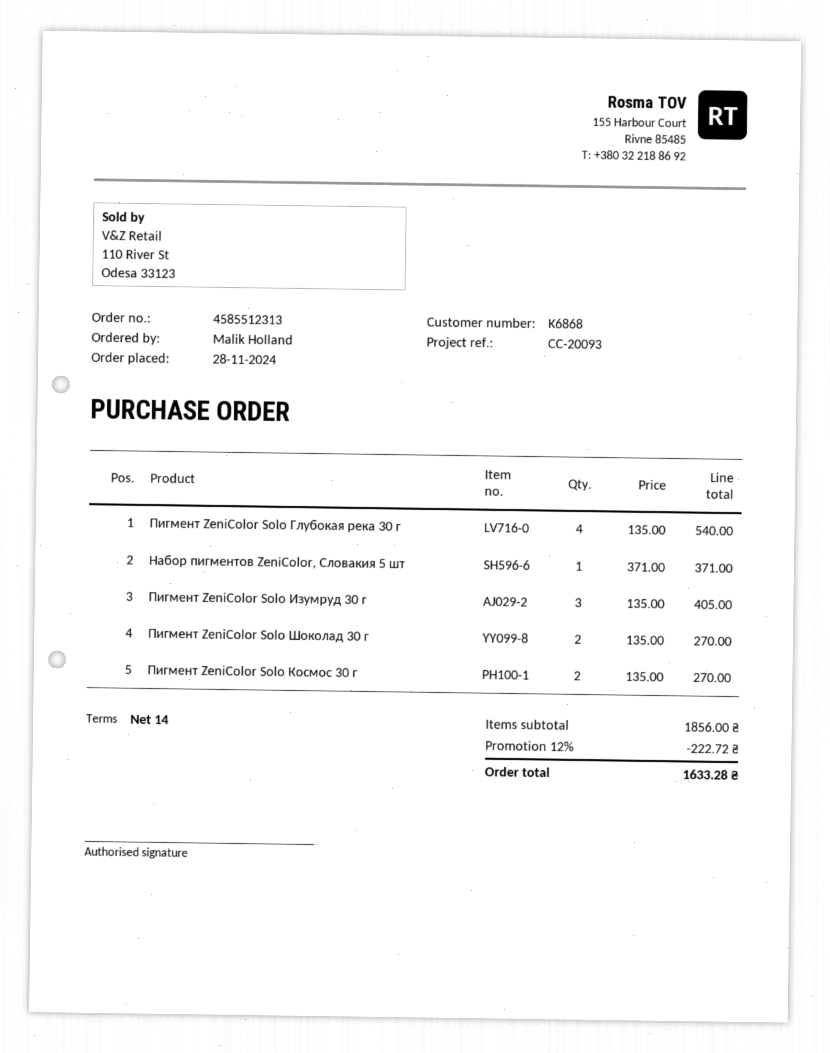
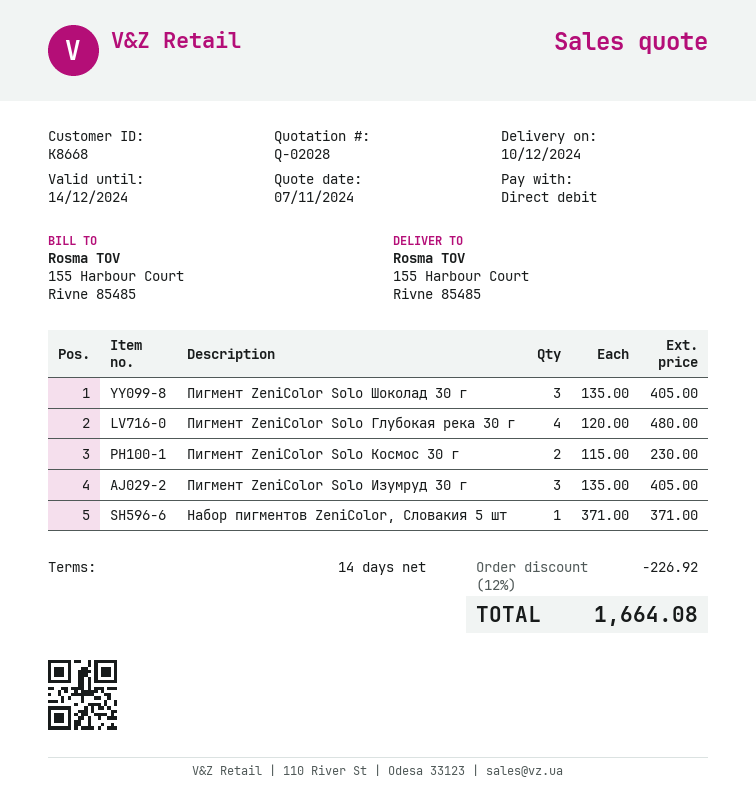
customer number: K6868 -> K8668
Пигмент ZeniColor Solo Глубокая река 30 г: 4 x 135.00 = 540.00 -> 4 x 120.00 = 480.00
Пигмент ZeniColor Solo Шоколад 30 г: 2 x 135.00 = 270.00 -> 3 x 135.00 = 405.00
Пигмент ZeniColor Solo Космос 30 г: 2 x 135.00 = 270.00 -> 2 x 115.00 = 230.00
discount: 12% = 222.72 -> 12% = 226.92
total: 1633.28 -> 1664.08

